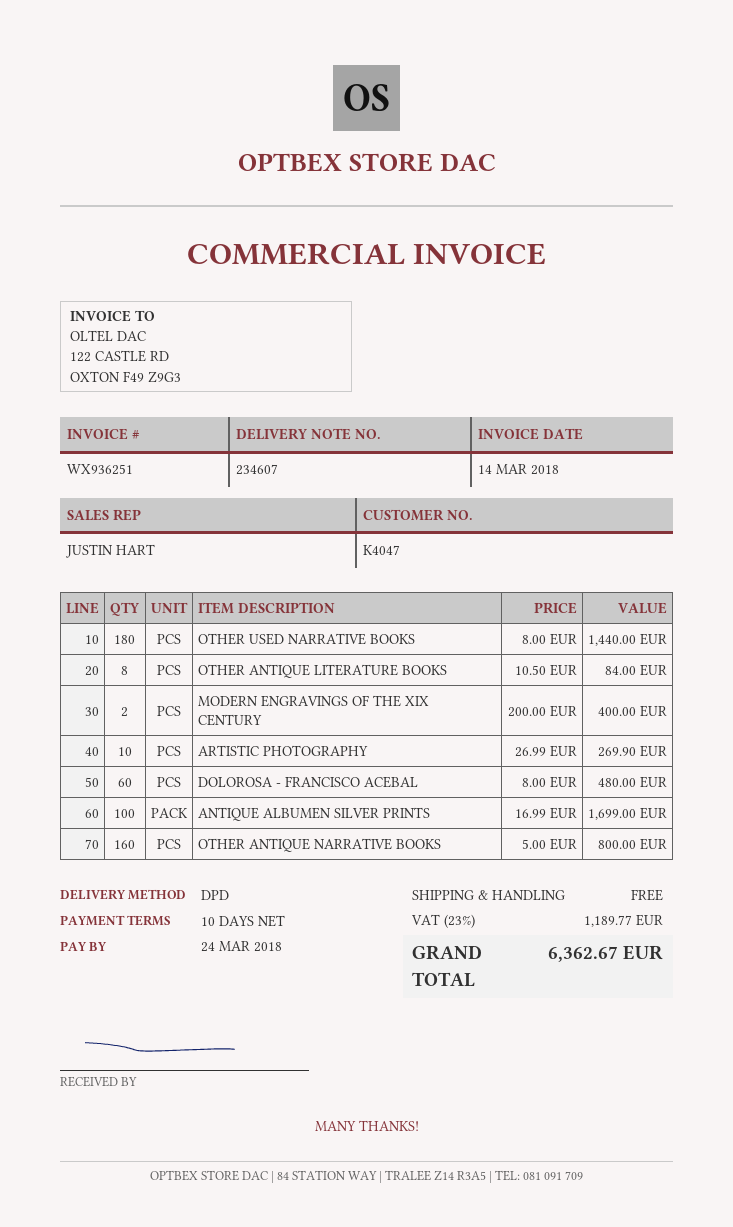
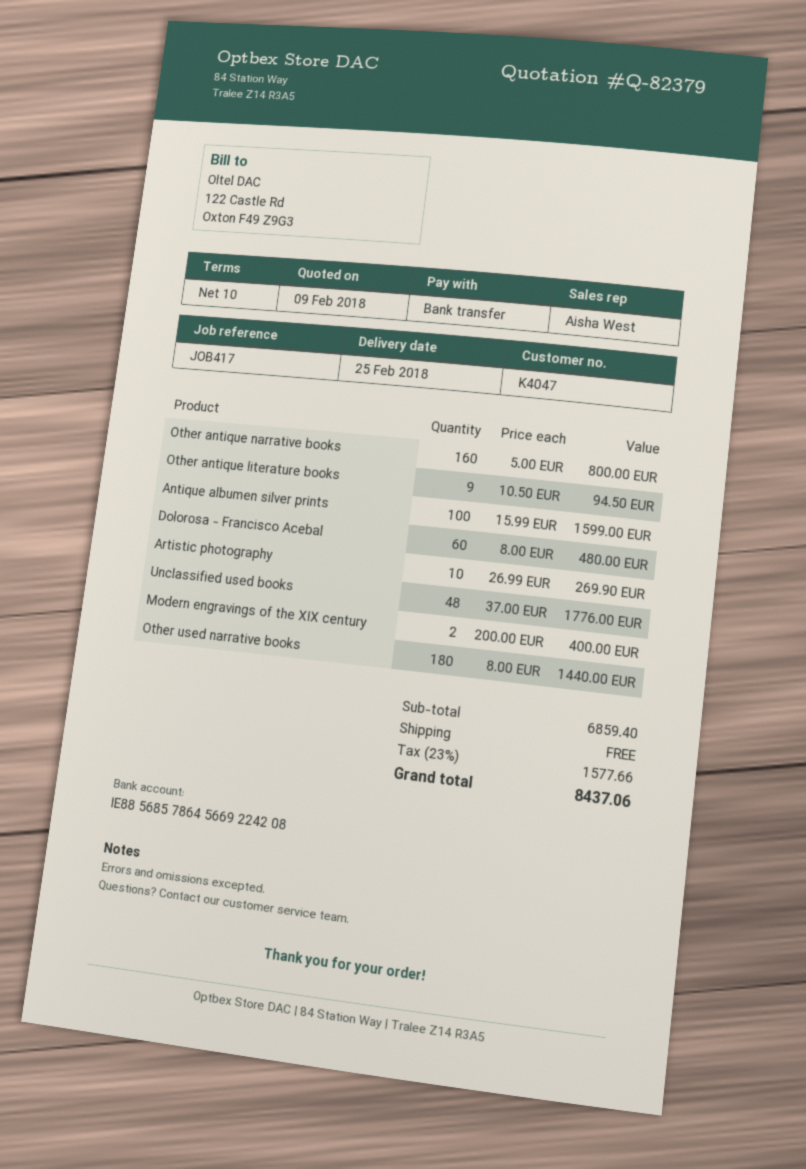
sales rep: JUSTIN HART -> Aisha West
OTHER ANTIQUE LITERATURE BOOKS: 8 x 10.50 = 84.00 -> 9 x 10.50 = 94.50
ANTIQUE ALBUMEN SILVER PRINTS: 100 x 16.99 = 1699.00 -> 100 x 15.99 = 1599.00
Unclassified used books: none -> 48 x 37.00 = 1776.00
tax: 23% = 1189.77 -> 23% = 1577.66
total: 6362.67 -> 8437.06

